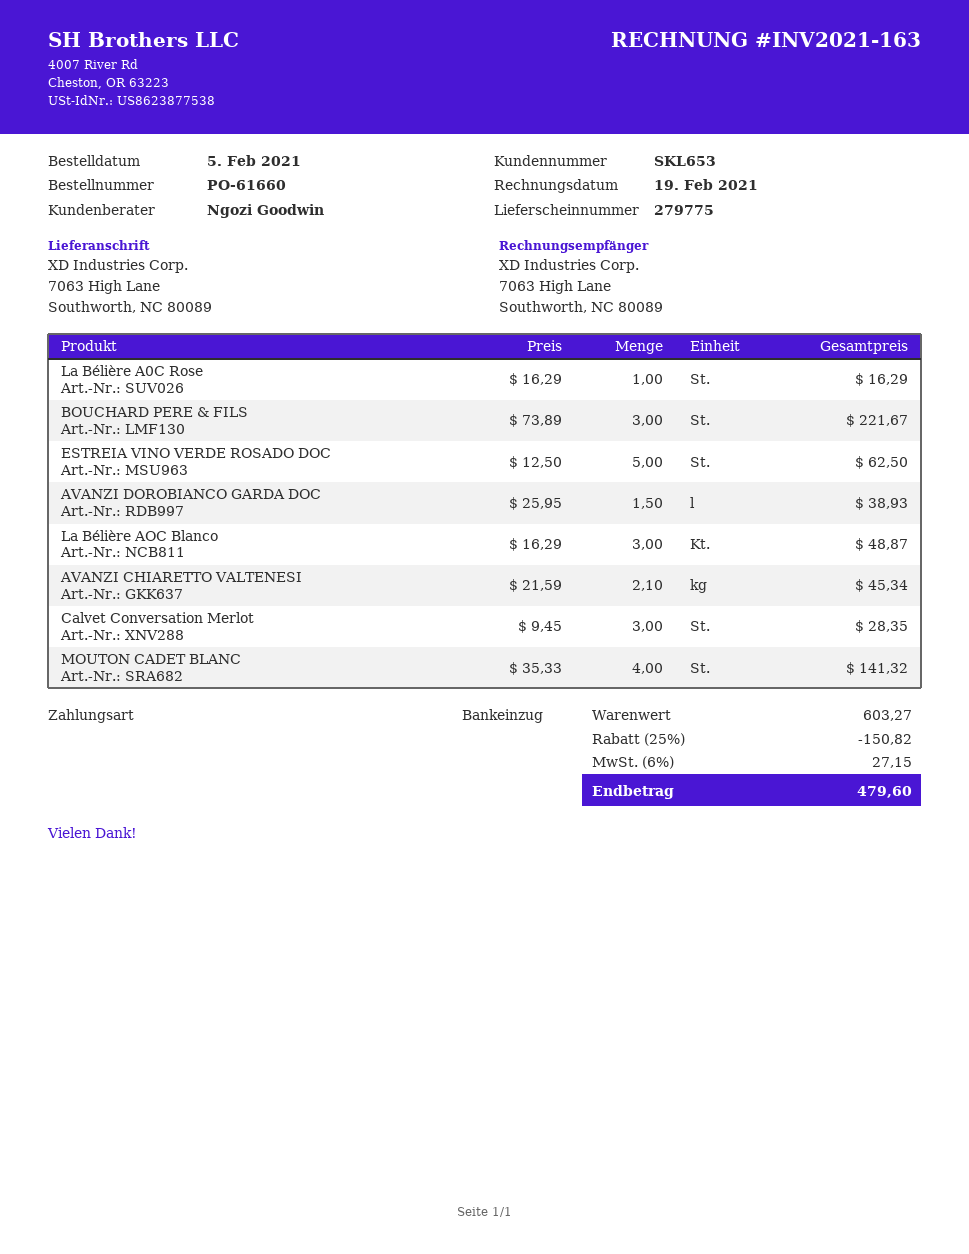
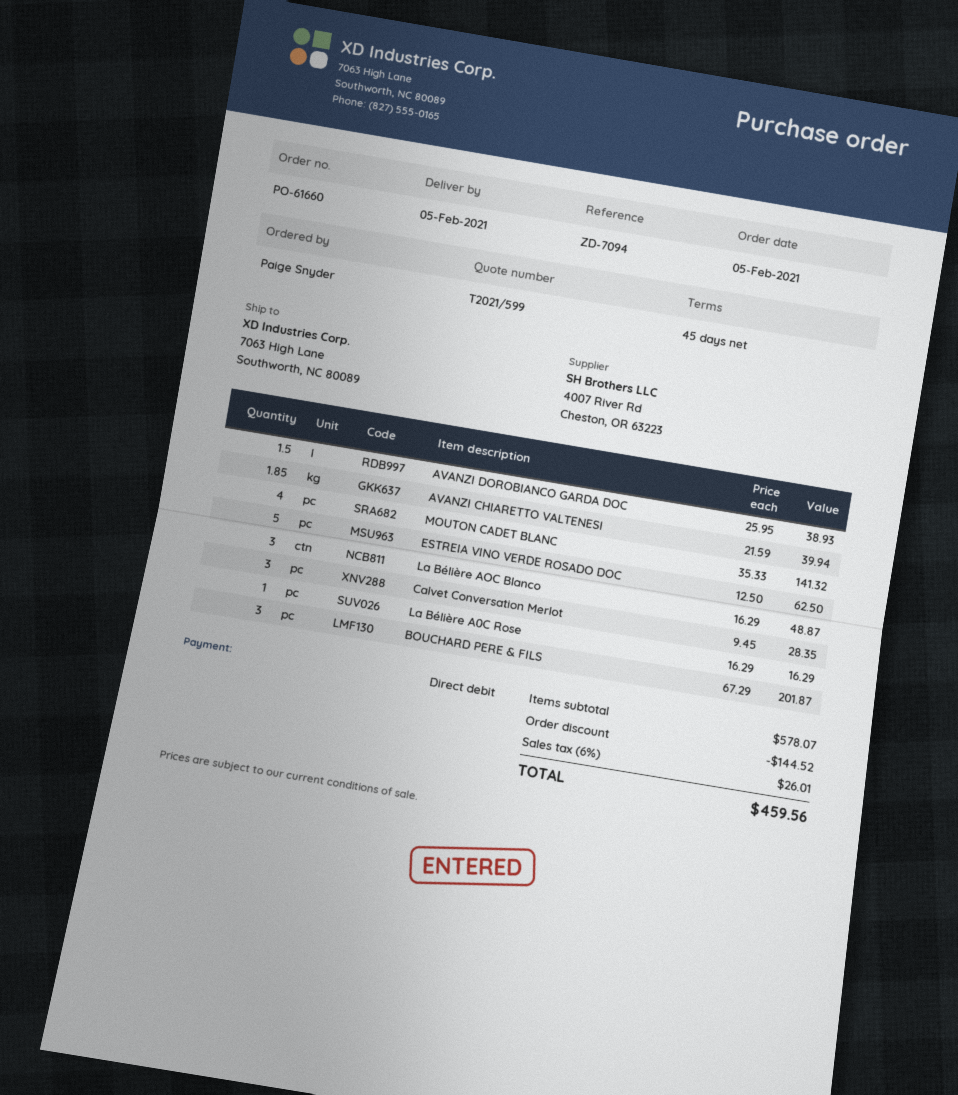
BOUCHARD PERE & FILS: 3 x 73.89 = 221.67 -> 3 x 67.29 = 201.87
AVANZI CHIARETTO VALTENESI: 2.1 x 21.59 = 45.34 -> 1.85 x 21.59 = 39.94
subtotal: 603.27 -> 578.07
discount: 150.82 -> 144.52
tax: 6% = 27.15 -> 6% = 26.01
total: 479.60 -> 459.56

